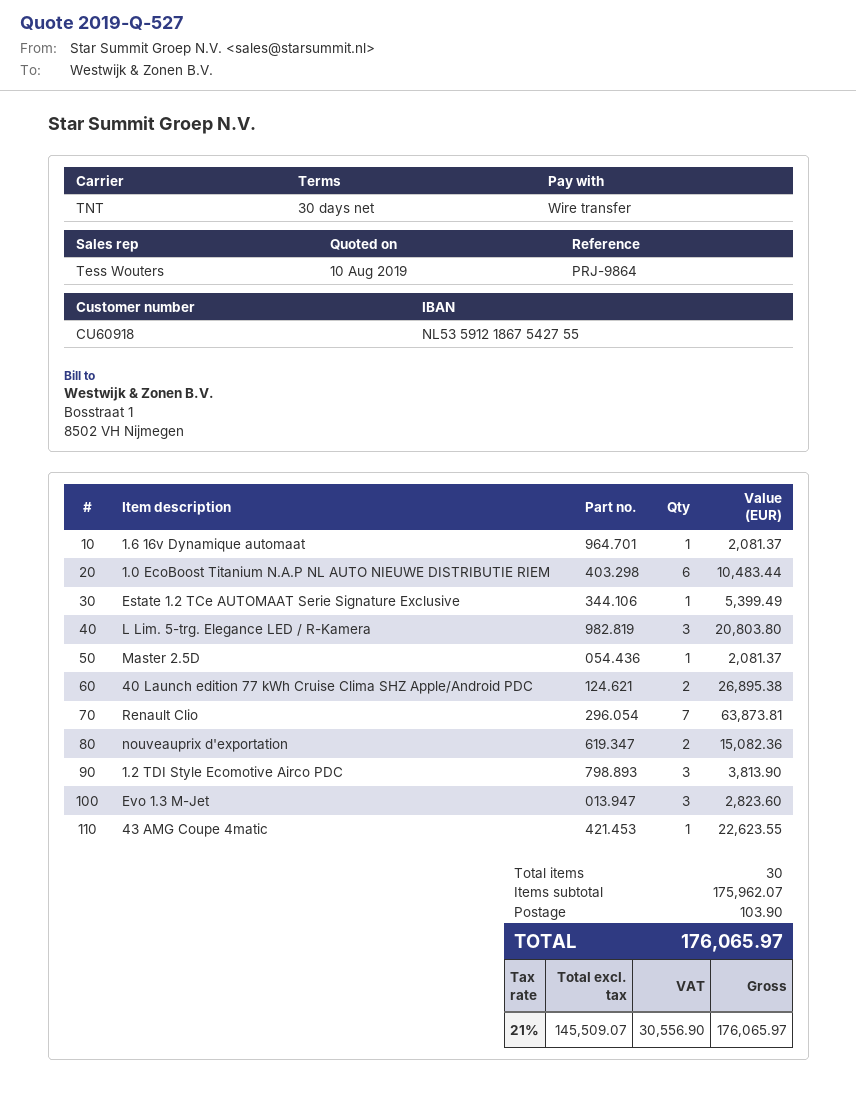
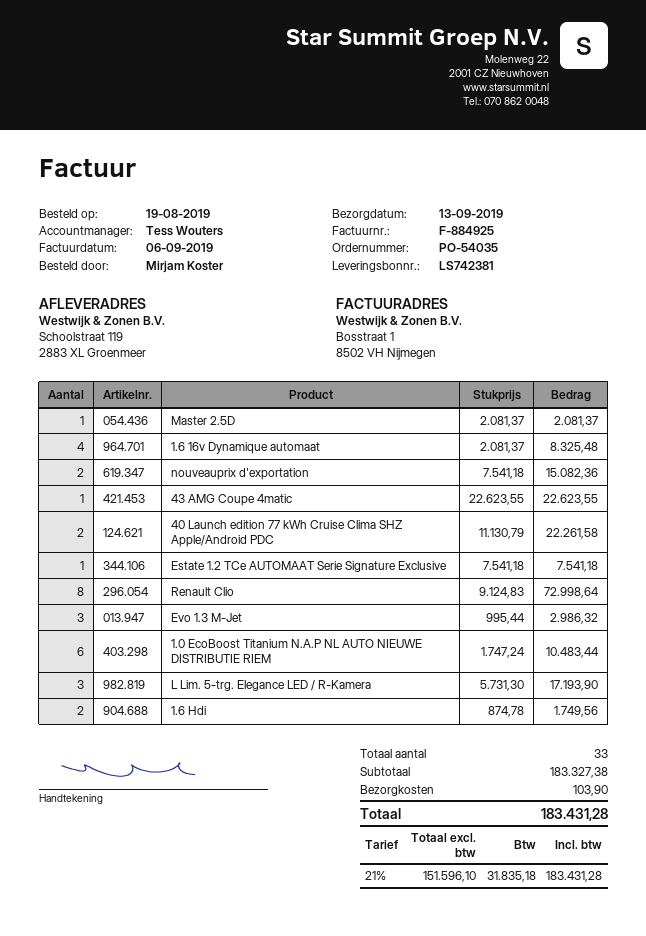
1.6 16v Dynamique automaat: 1 for 2081.37 -> 4 for 8325.48
Estate 1.2 TCe AUTOMAAT Serie Signature Exclusive: 1 for 5399.49 -> 1 for 7541.18
L Lim. 5-trg. Elegance LED / R-Kamera: 3 for 20803.80 -> 3 for 17193.90
40 Launch edition 77 kWh Cruise Clima SHZ Apple/Android PDC: 2 for 26895.38 -> 2 for 22261.58
Renault Clio: 7 for 63873.81 -> 8 for 72998.64
1.2 TDI Style Ecomotive Airco PDC: 3 for 3813.90 -> none
Evo 1.3 M-Jet: 3 for 2823.60 -> 3 for 2986.32
1.6 Hdi: none -> 2 for 1749.56
total quantity: 30 -> 33
subtotal: 175962.07 -> 183327.38
net: 145509.07 -> 151596.10
tax: 21% = 30556.90 -> 21% = 31835.18
total: 176065.97 -> 183431.28

